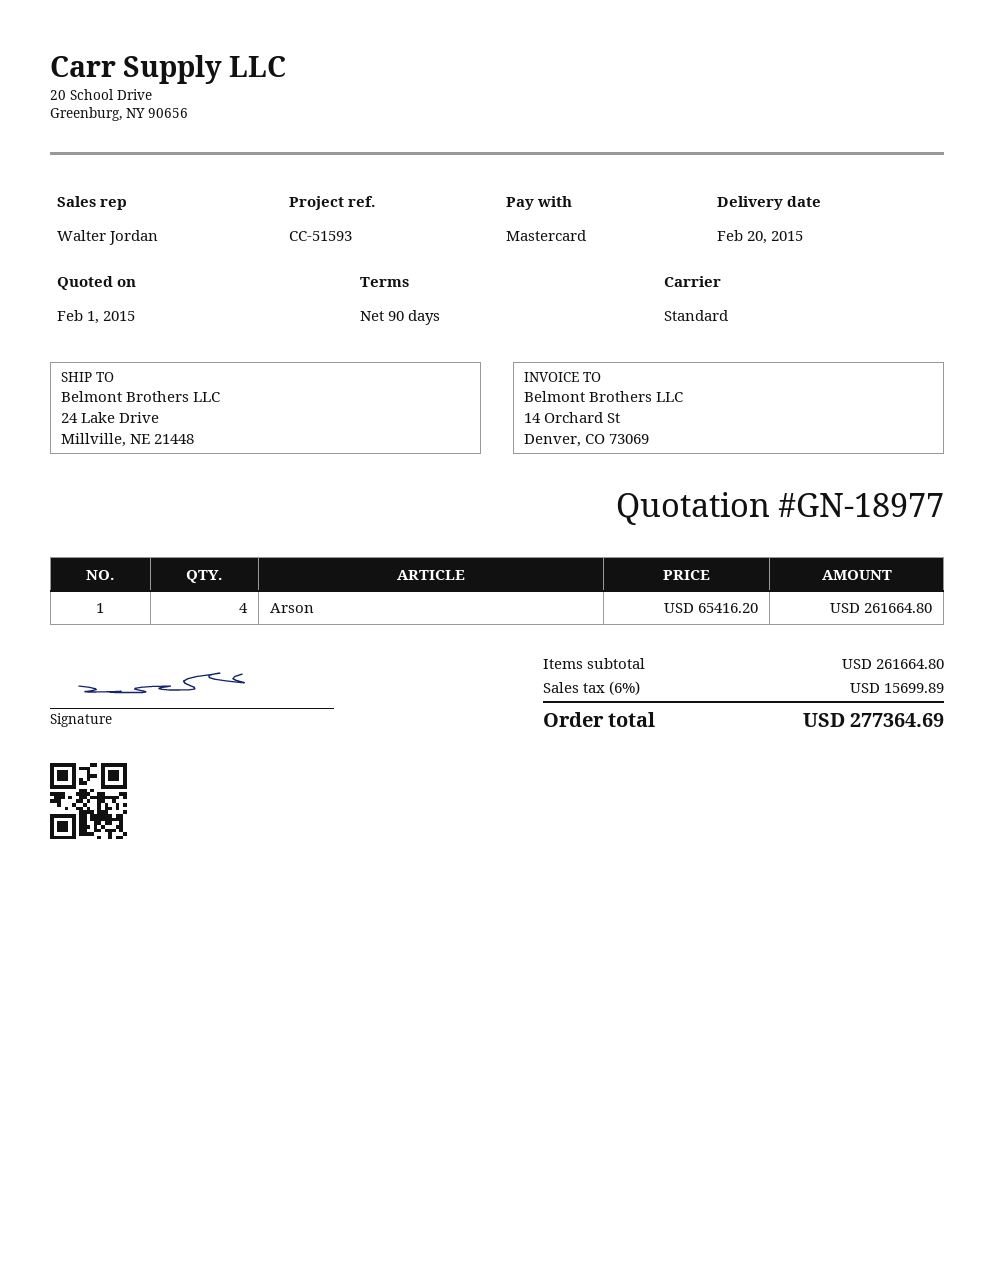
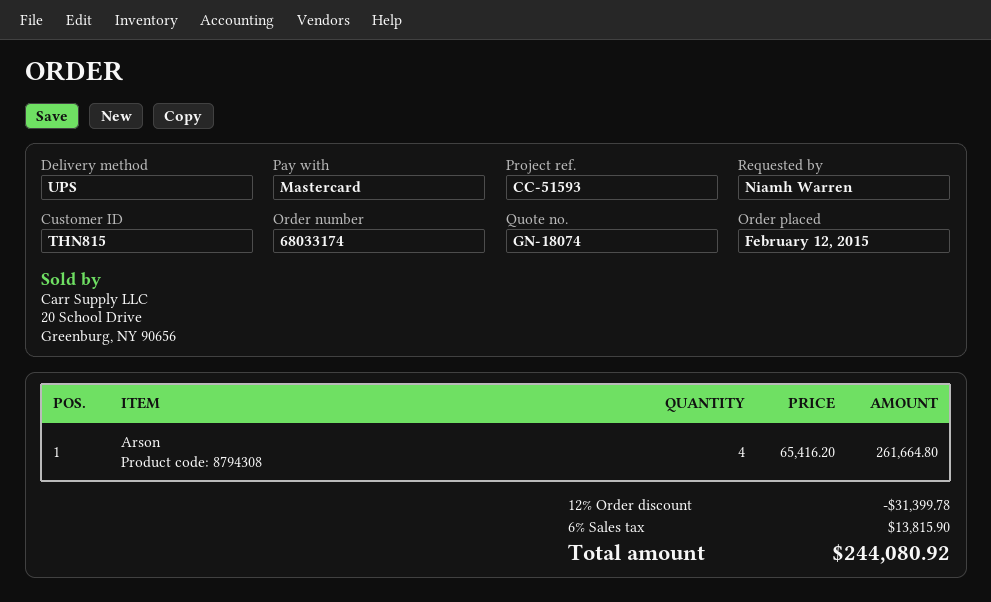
quote number: GN-18977 -> GN-18074
shipping method: standard -> UPS
discount: none -> 12% = 31399.78
tax: 6% = 15699.89 -> 6% = 13815.90
total: 277364.69 -> 244080.92

